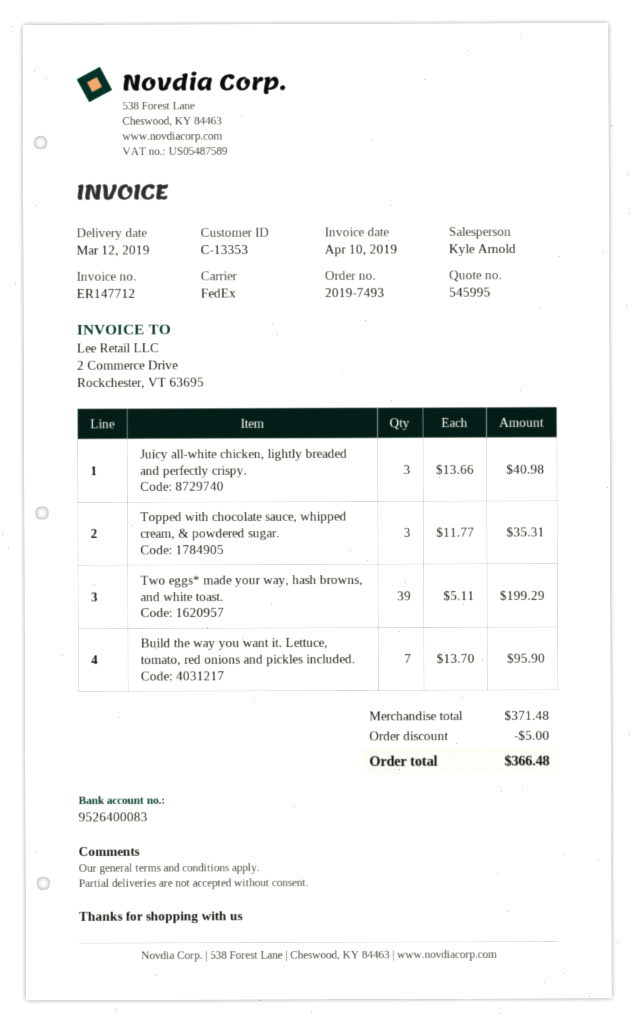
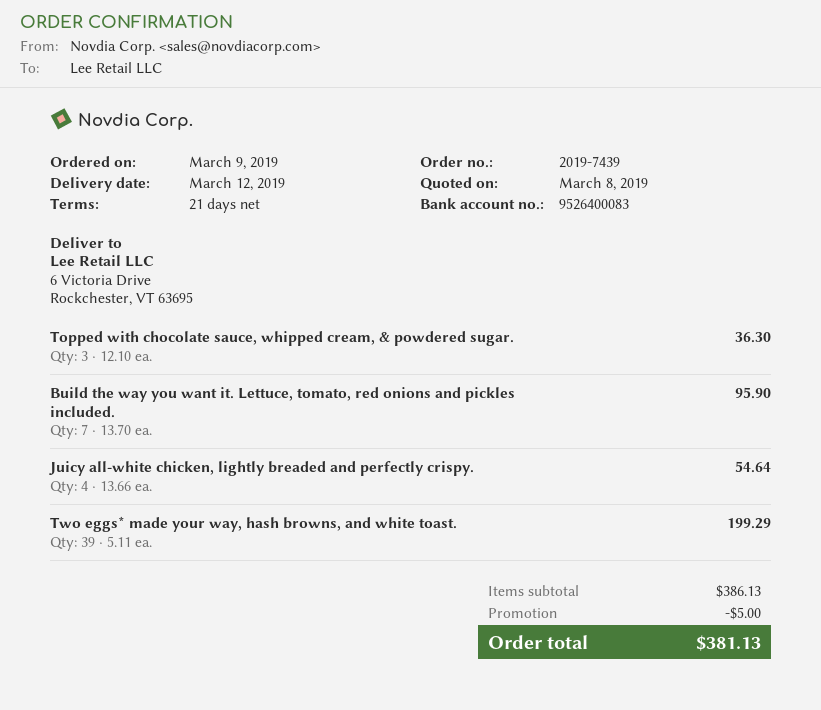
order number: 2019-7493 -> 2019-7439
Juicy all-white chicken, lightly breaded and perfectly crispy.: 3 x 13.66 = 40.98 -> 4 x 13.66 = 54.64
Topped with chocolate sauce, whipped cream, & powdered sugar.: 3 x 11.77 = 35.31 -> 3 x 12.10 = 36.30
subtotal: 371.48 -> 386.13
total: 366.48 -> 381.13

